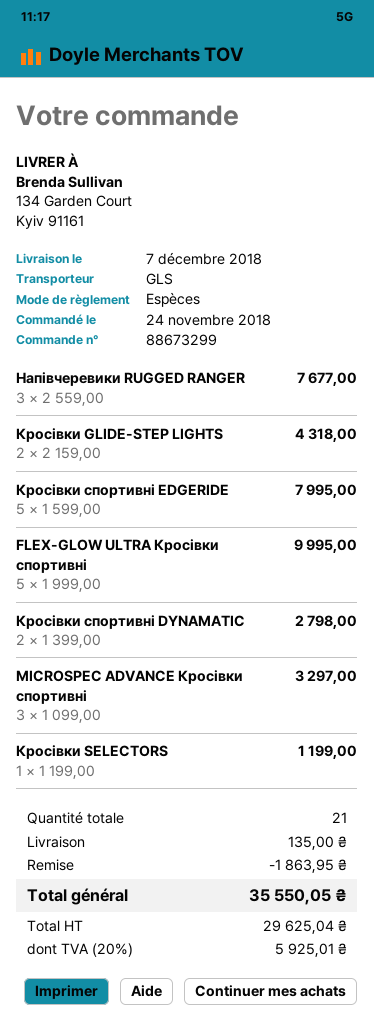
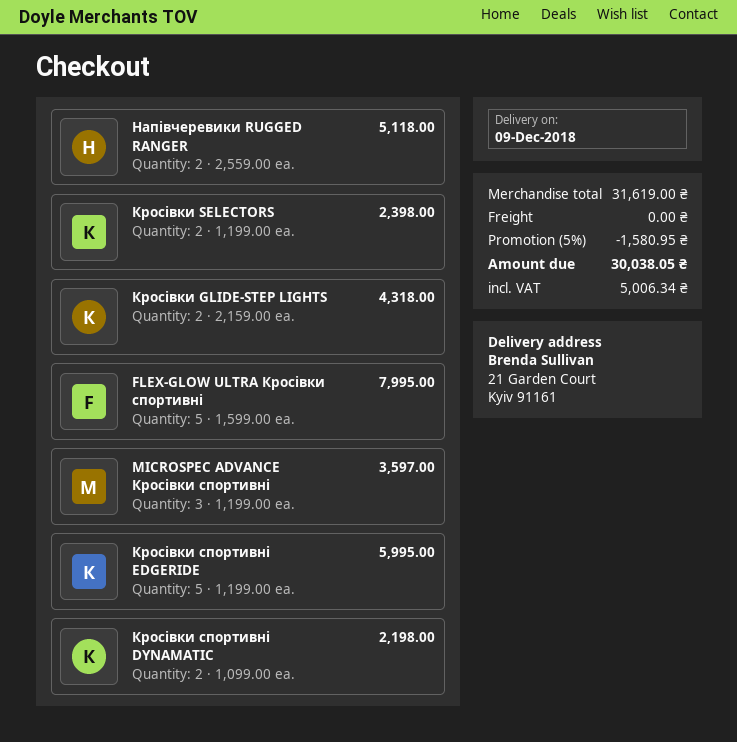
delivery date: 2018-12-07 -> 2018-12-09
ship to: 134 Garden Court, Kyiv 91161 -> 21 Garden Court, Kyiv 91161
Напівчеревики RUGGED RANGER: 3 x 2559.00 = 7677.00 -> 2 x 2559.00 = 5118.00
Кросівки спортивні EDGERIDE: 5 x 1599.00 = 7995.00 -> 5 x 1199.00 = 5995.00
FLEX-GLOW ULTRA Кросівки спортивні: 5 x 1999.00 = 9995.00 -> 5 x 1599.00 = 7995.00
Кросівки спортивні DYNAMATIC: 2 x 1399.00 = 2798.00 -> 2 x 1099.00 = 2198.00
MICROSPEC ADVANCE Кросівки спортивні: 3 x 1099.00 = 3297.00 -> 3 x 1199.00 = 3597.00
Кросівки SELECTORS: 1 x 1199.00 = 1199.00 -> 2 x 1199.00 = 2398.00
discount: 1863.95 -> 1580.95
shipping: 135.00 -> 0.00
tax: 5925.01 -> 5006.34
total: 35550.05 -> 30038.05

